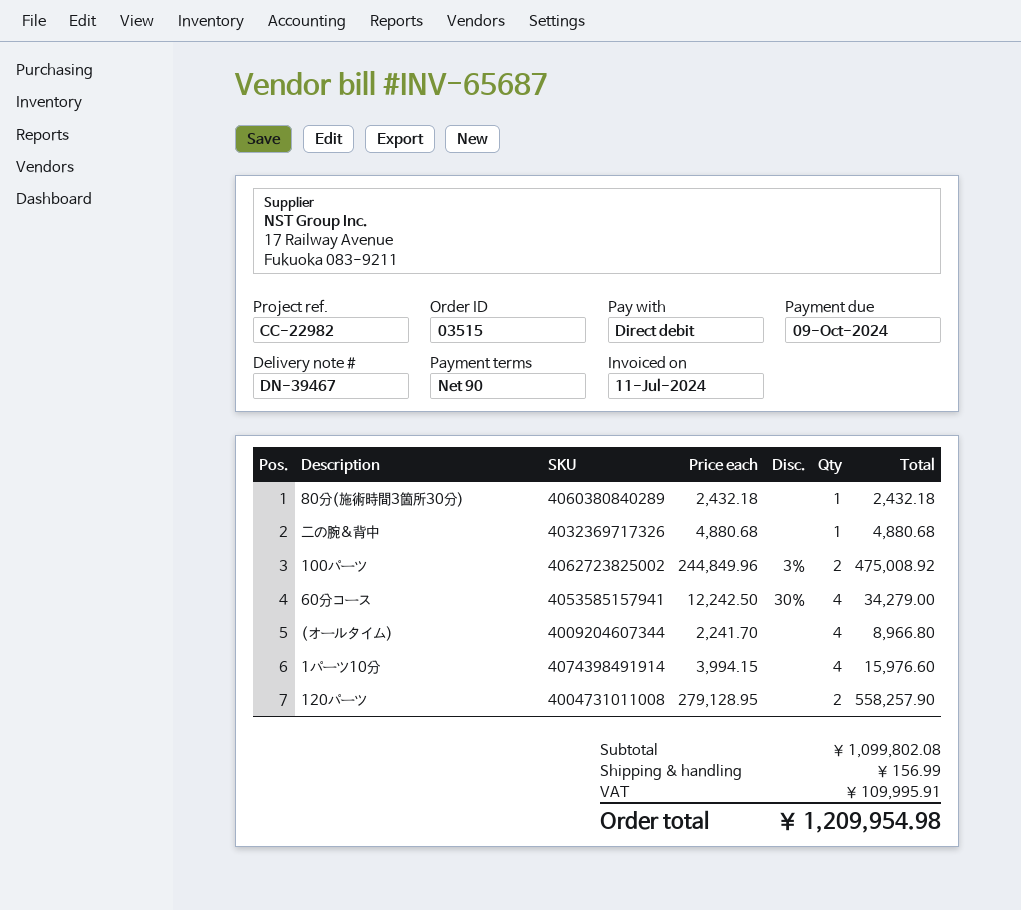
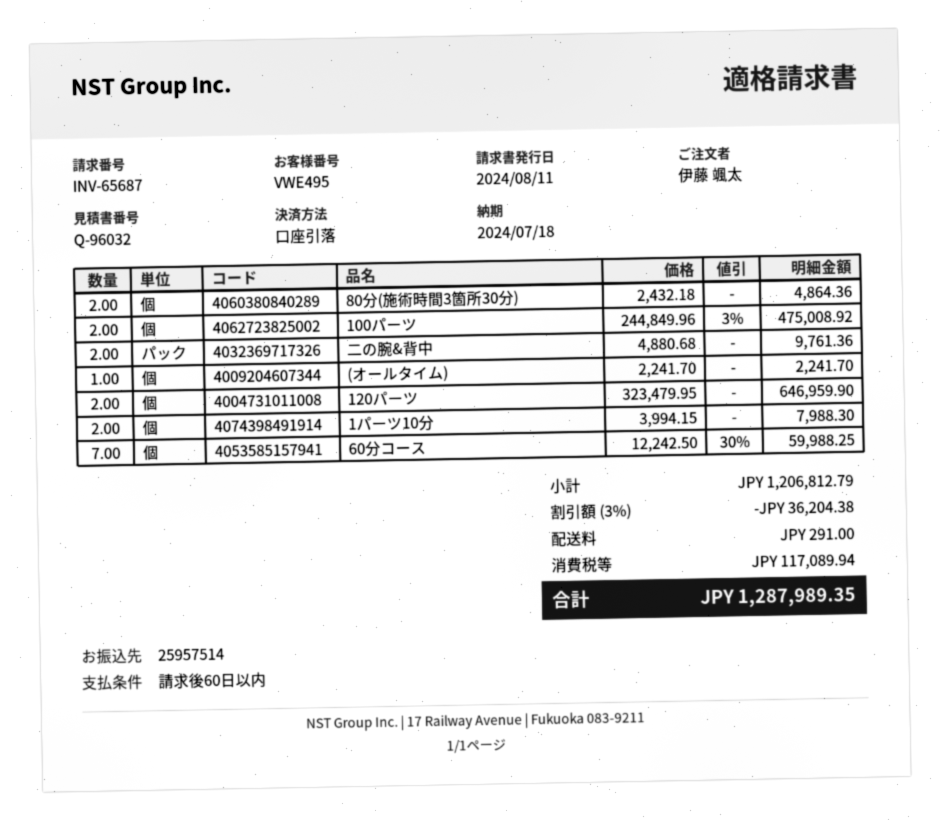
invoice date: 2024-07-11 -> 2024-08-11
payment terms: 90 days -> 60 days
80分(施術時間3箇所30分): 1 x 2432.18 = 2432.18 -> 2 x 2432.18 = 4864.36
二の腕&背中: 1 x 4880.68 = 4880.68 -> 2 x 4880.68 = 9761.36
60分コース: 4 x 12242.50 - 30% = 34279.00 -> 7 x 12242.50 - 30% = 59988.25
(オールタイム): 4 x 2241.70 = 8966.80 -> 1 x 2241.70 = 2241.70
1パーツ10分: 4 x 3994.15 = 15976.60 -> 2 x 3994.15 = 7988.30
120パーツ: 2 x 279128.95 = 558257.90 -> 2 x 323479.95 = 646959.90
subtotal: 1099802.08 -> 1206812.79
discount: none -> 3% = 36204.38
shipping: 156.99 -> 291.00
tax: 109995.91 -> 117089.94
total: 1209954.98 -> 1287989.35

